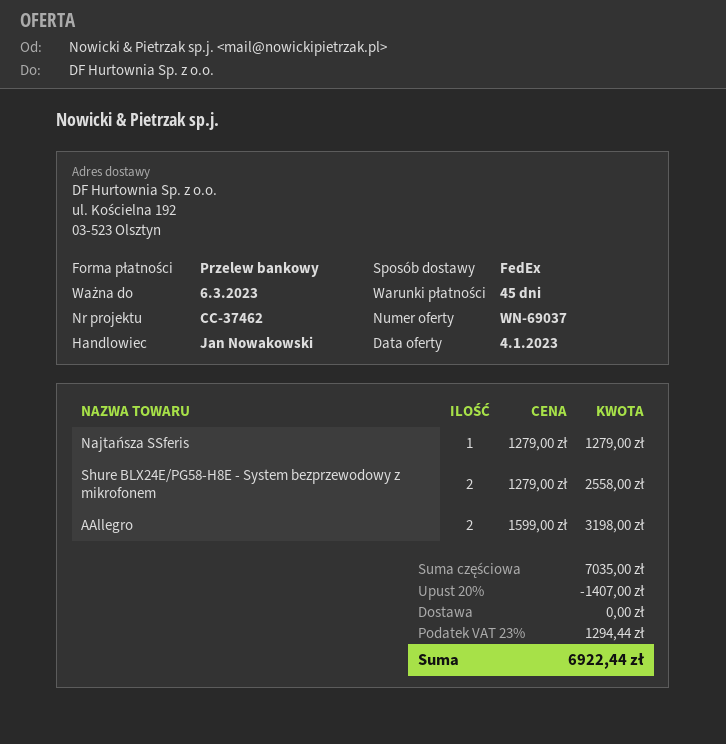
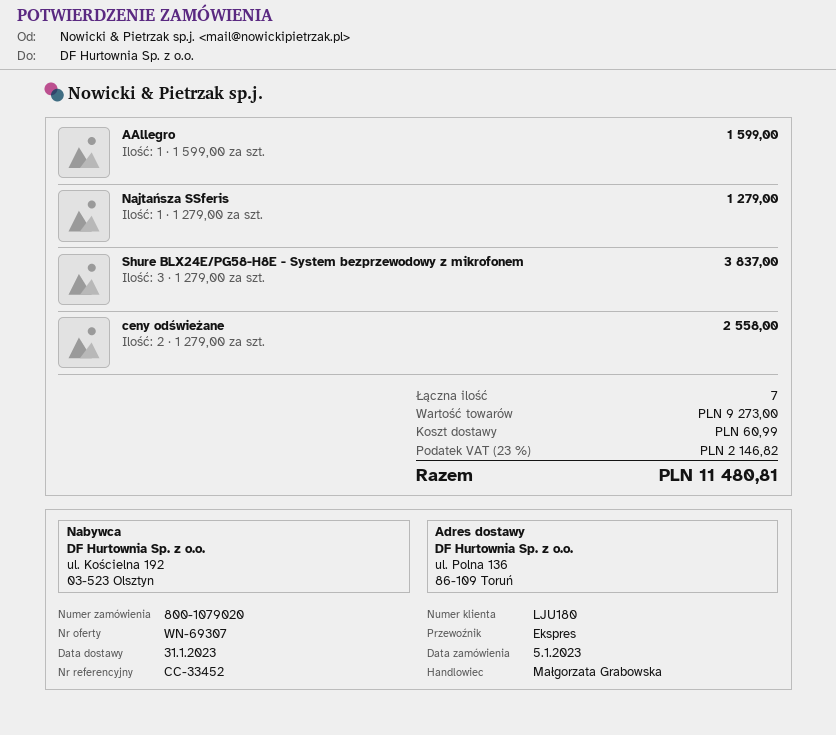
quote number: WN-69037 -> WN-69307
reference: CC-37462 -> CC-33452
sales rep: Jan Nowakowski -> Małgorzata Grabowska
shipping method: FedEx -> express
ship to: ul. Kościelna 192, 03-523 Olsztyn -> ul. Polna 136, 86-109 Toruń
Shure BLX24E/PG58-H8E - System bezprzewodowy z mikrofonem: 2 x 1279.00 = 2558.00 -> 3 x 1279.00 = 3837.00
AAllegro: 2 x 1599.00 = 3198.00 -> 1 x 1599.00 = 1599.00
ceny odświeżane: none -> 2 x 1279.00 = 2558.00
subtotal: 7035.00 -> 9273.00
discount: 20% = 1407.00 -> none
shipping: 0.00 -> 60.99
tax: 23% = 1294.44 -> 23% = 2146.82
total: 6922.44 -> 11480.81

